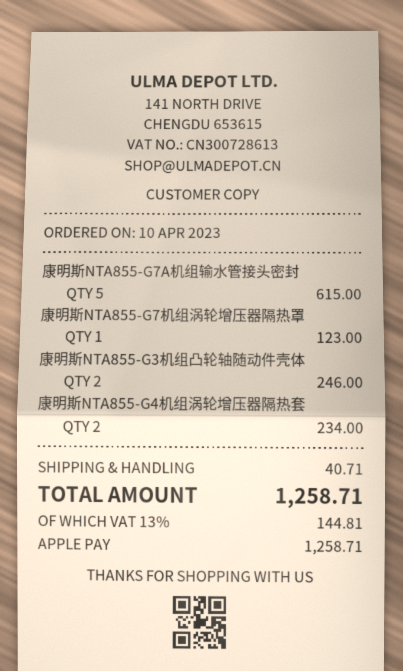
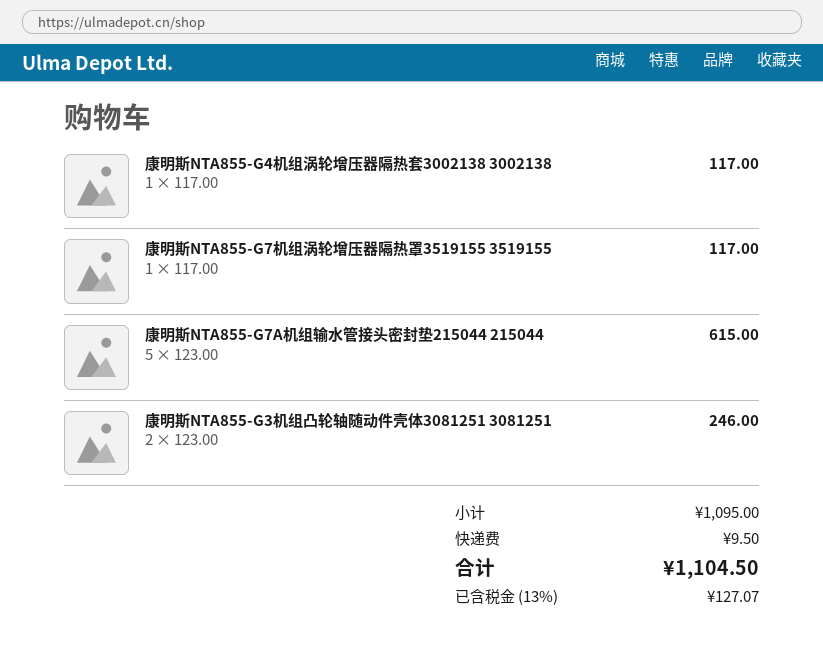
康明斯NTA855-G7机组涡轮增压器隔热罩: 1 for 123.00 -> 1 for 117.00
康明斯NTA855-G4机组涡轮增压器隔热套: 2 for 234.00 -> 1 for 117.00
shipping: 40.71 -> 9.50
tax: 13% = 144.81 -> 13% = 127.07
total: 1258.71 -> 1104.50

